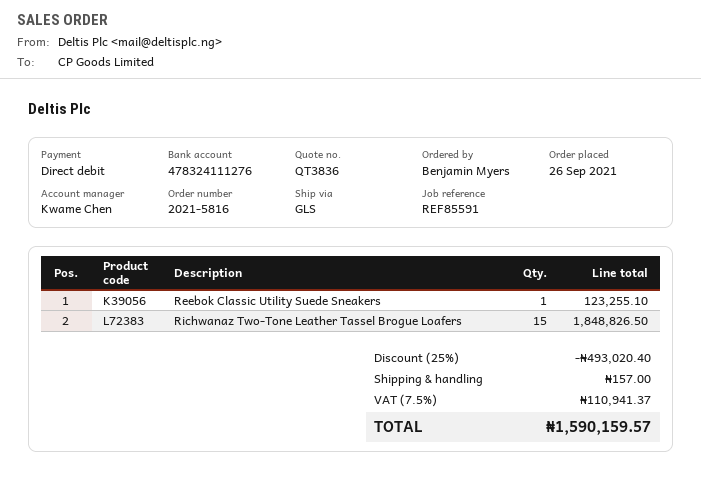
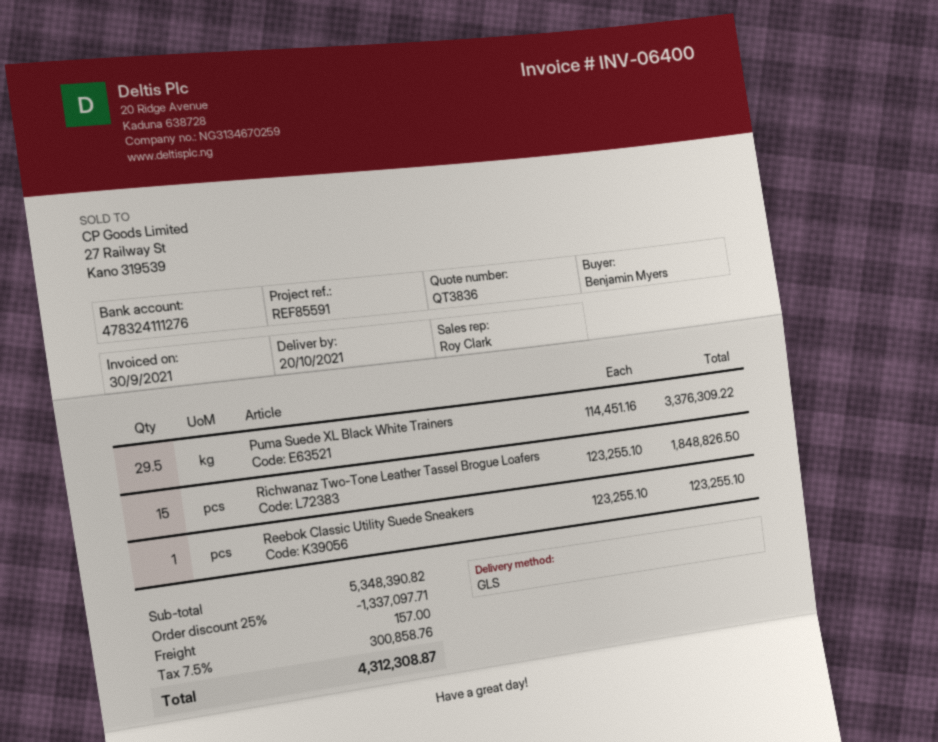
sales rep: Kwame Chen -> Roy Clark
Puma Suede XL Black White Trainers: none -> 29.5 for 3376309.22
discount: 25% = 493020.40 -> 25% = 1337097.71
tax: 7.5% = 110941.37 -> 7.5% = 300858.76
total: 1590159.57 -> 4312308.87

